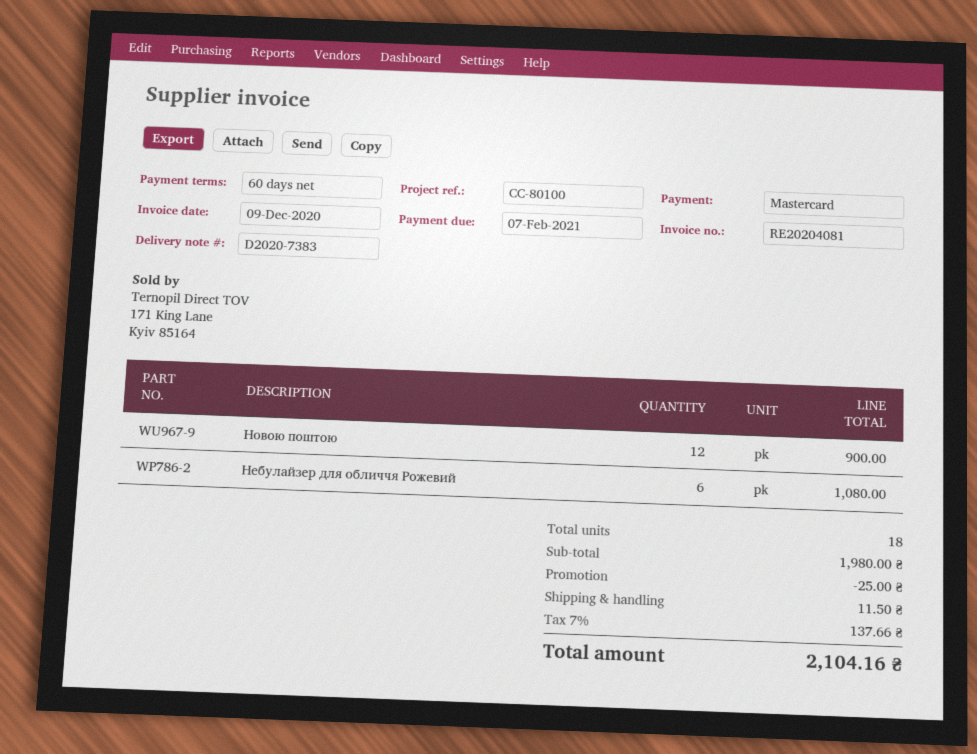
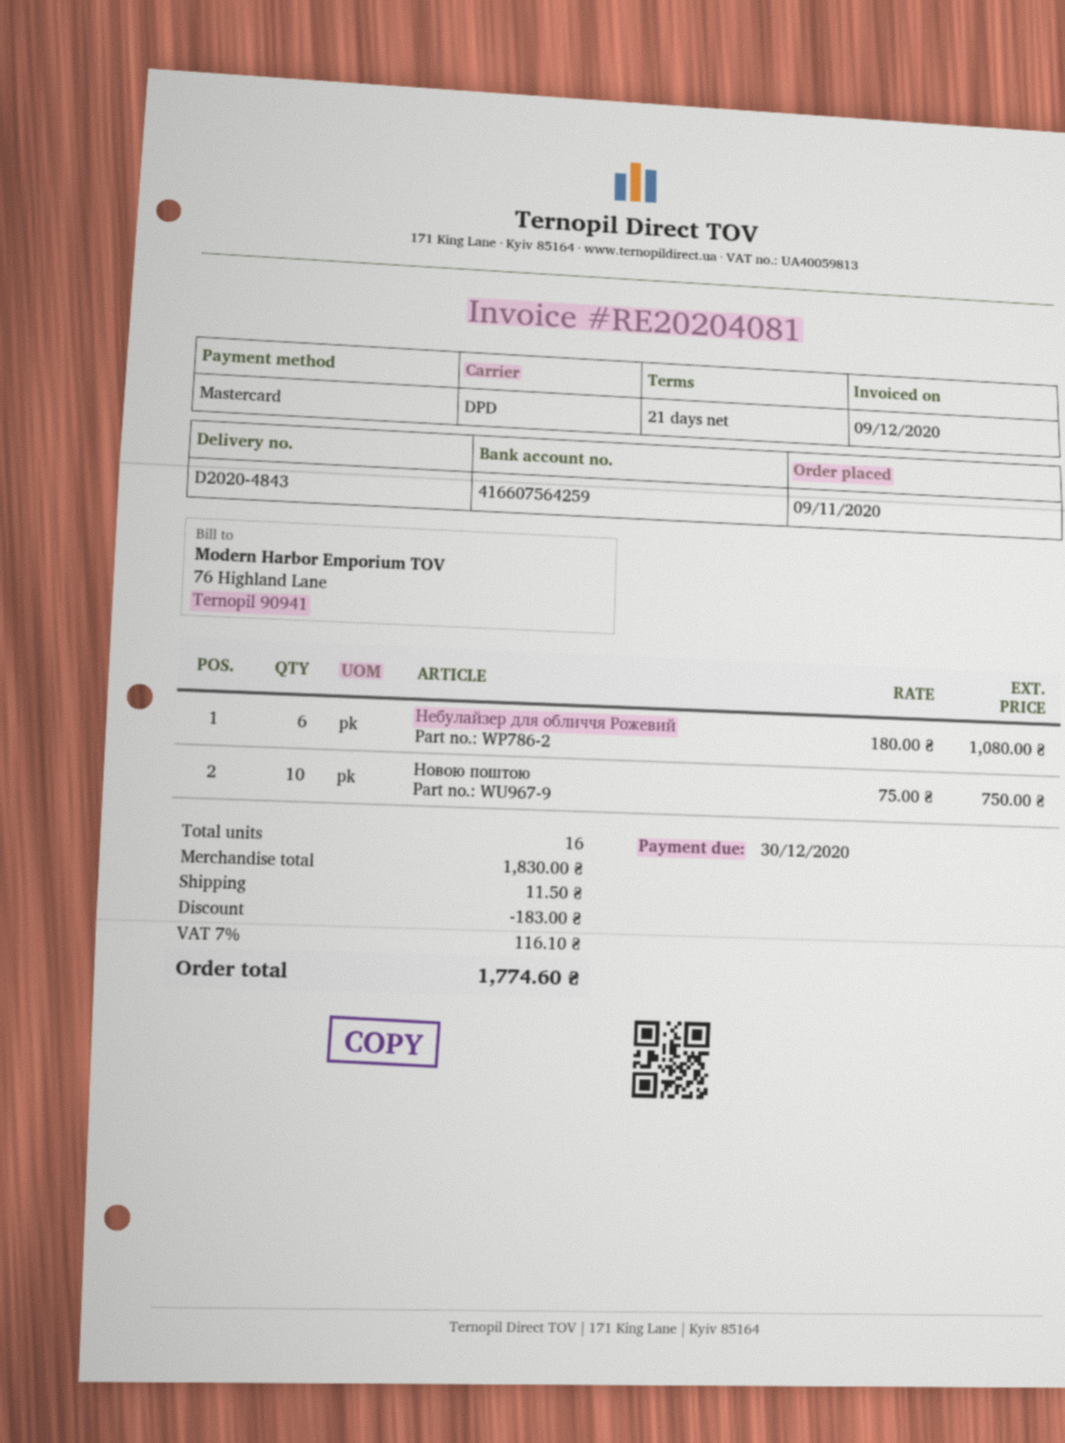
delivery note number: D2020-7383 -> D2020-4843
payment terms: 60 days -> 21 days
due date: 2021-02-07 -> 2020-12-30
Новою поштою: 12 for 900.00 -> 10 for 750.00
total quantity: 18 -> 16
subtotal: 1980.00 -> 1830.00
discount: 25.00 -> 183.00
tax: 7% = 137.66 -> 7% = 116.10
total: 2104.16 -> 1774.60

